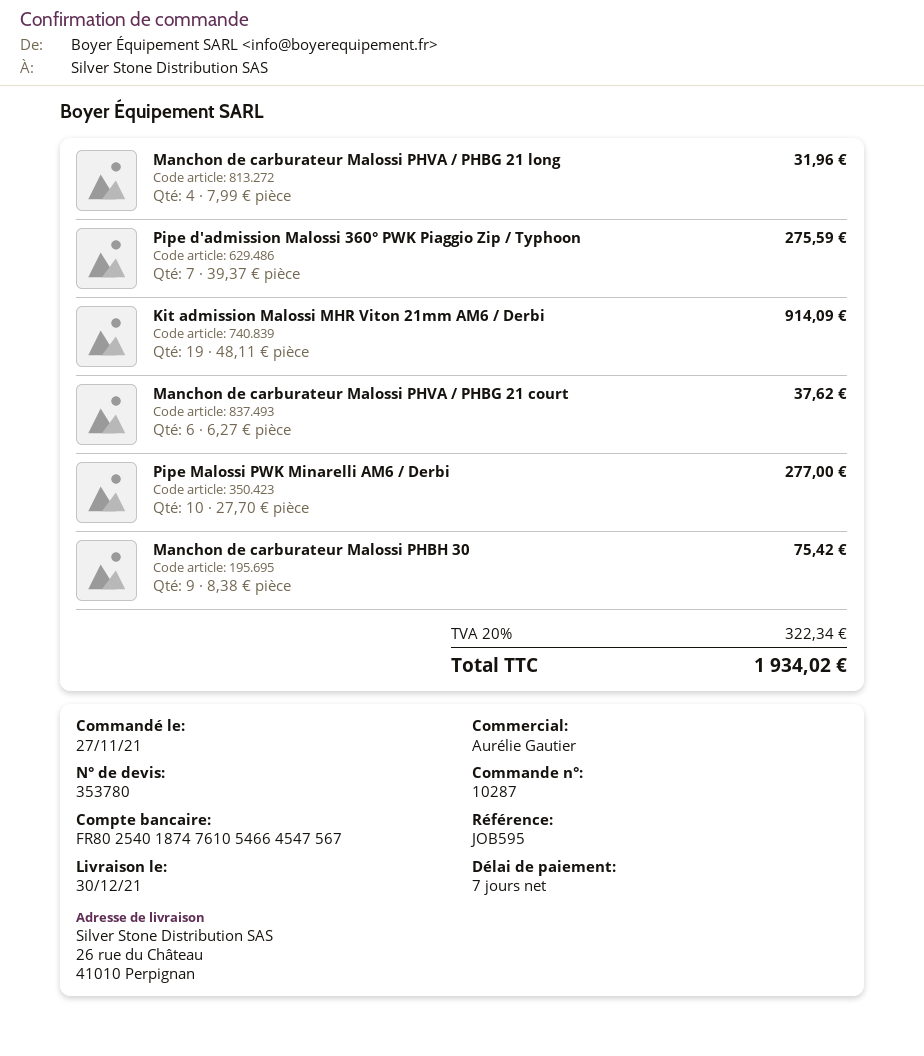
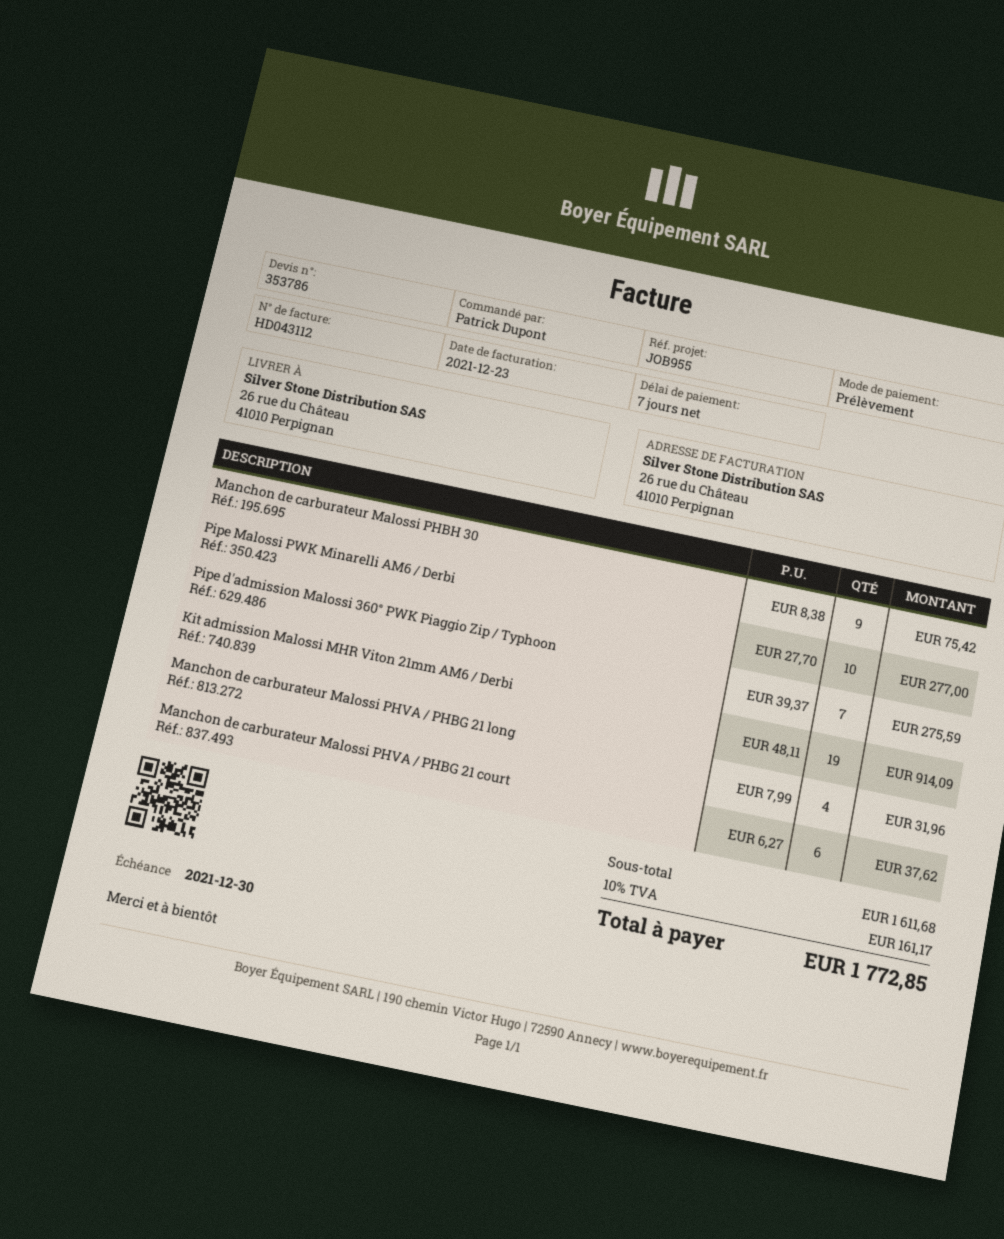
quote number: 353780 -> 353786
reference: JOB595 -> JOB955
tax: 20% = 322.34 -> 10% = 161.17
total: 1934.02 -> 1772.85

